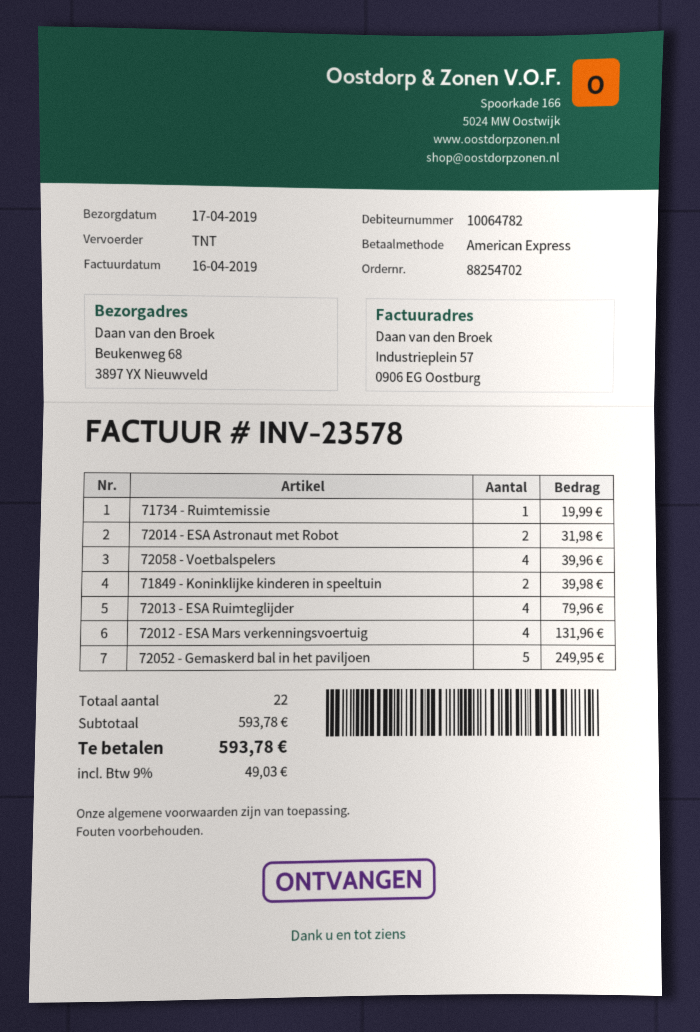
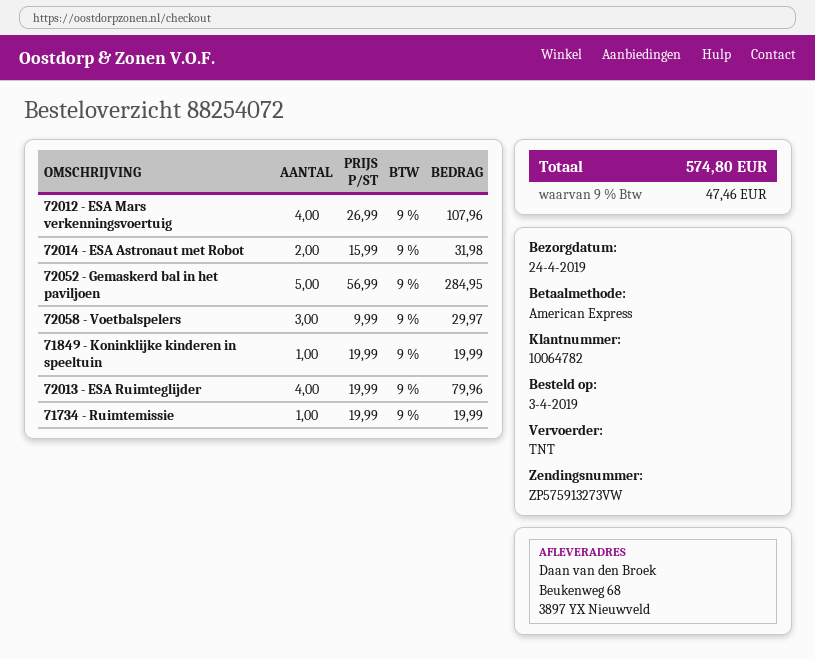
order number: 88254702 -> 88254072
delivery date: 2019-04-17 -> 2019-04-24
72058 - Voetbalspelers: 4 for 39.96 -> 3 for 29.97
71849 - Koninklijke kinderen in speeltuin: 2 for 39.98 -> 1 for 19.99
72012 - ESA Mars verkenningsvoertuig: 4 for 131.96 -> 4 for 107.96
72052 - Gemaskerd bal in het paviljoen: 5 for 249.95 -> 5 for 284.95
tax: 9% = 49.03 -> 9% = 47.46
total: 593.78 -> 574.80

